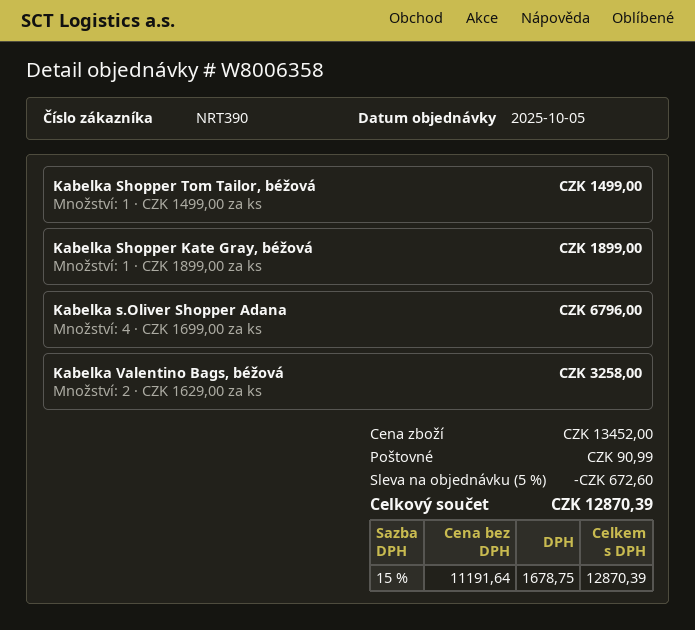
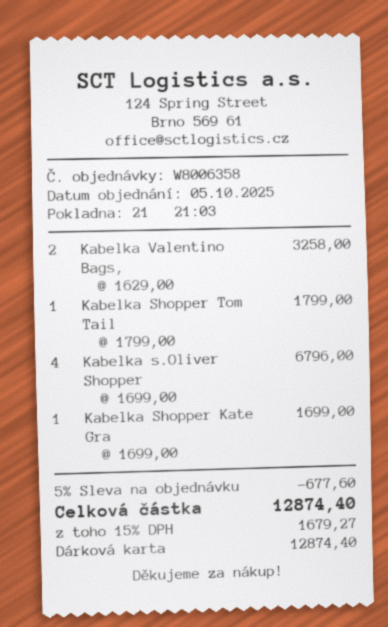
Kabelka Shopper Tom Tailor, béžová: 1 x 1499.00 = 1499.00 -> 1 x 1799.00 = 1799.00
Kabelka Shopper Kate Gray, béžová: 1 x 1899.00 = 1899.00 -> 1 x 1699.00 = 1699.00
discount: 5% = 672.60 -> 5% = 677.60
shipping: 90.99 -> none
tax: 15% = 1678.75 -> 15% = 1679.27
total: 12870.39 -> 12874.40

